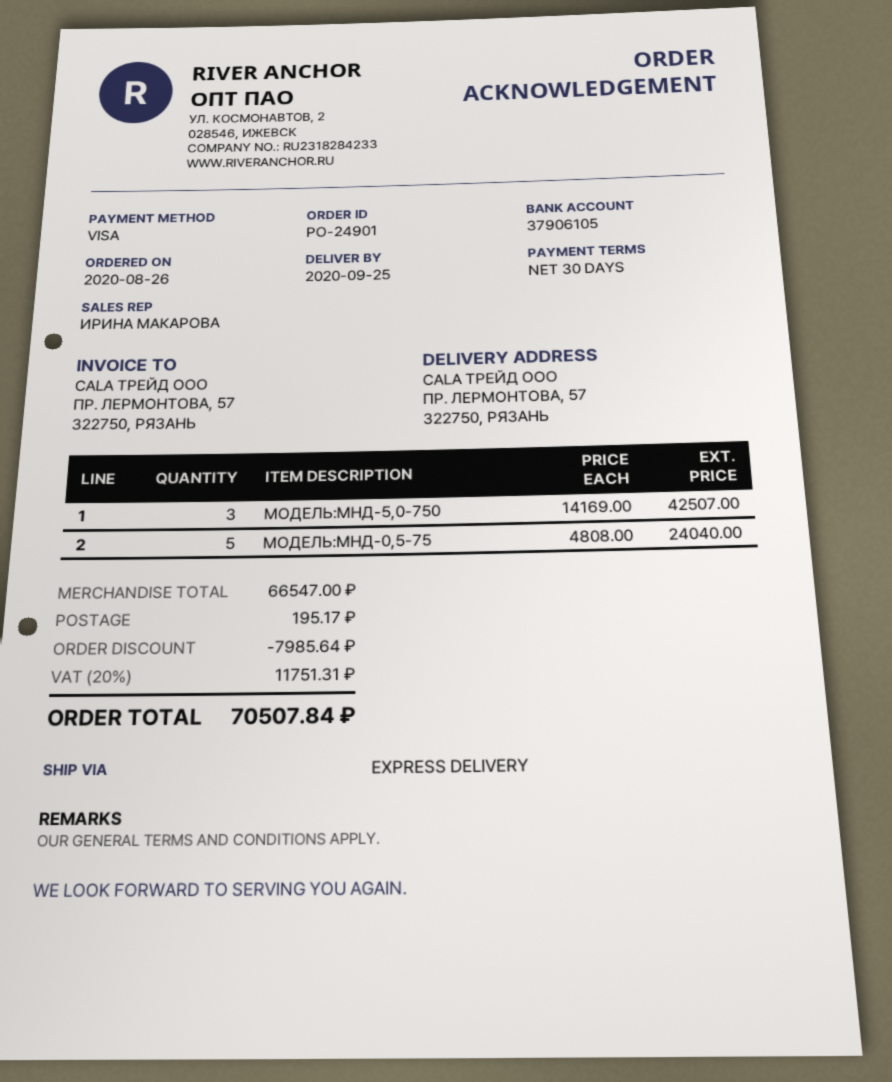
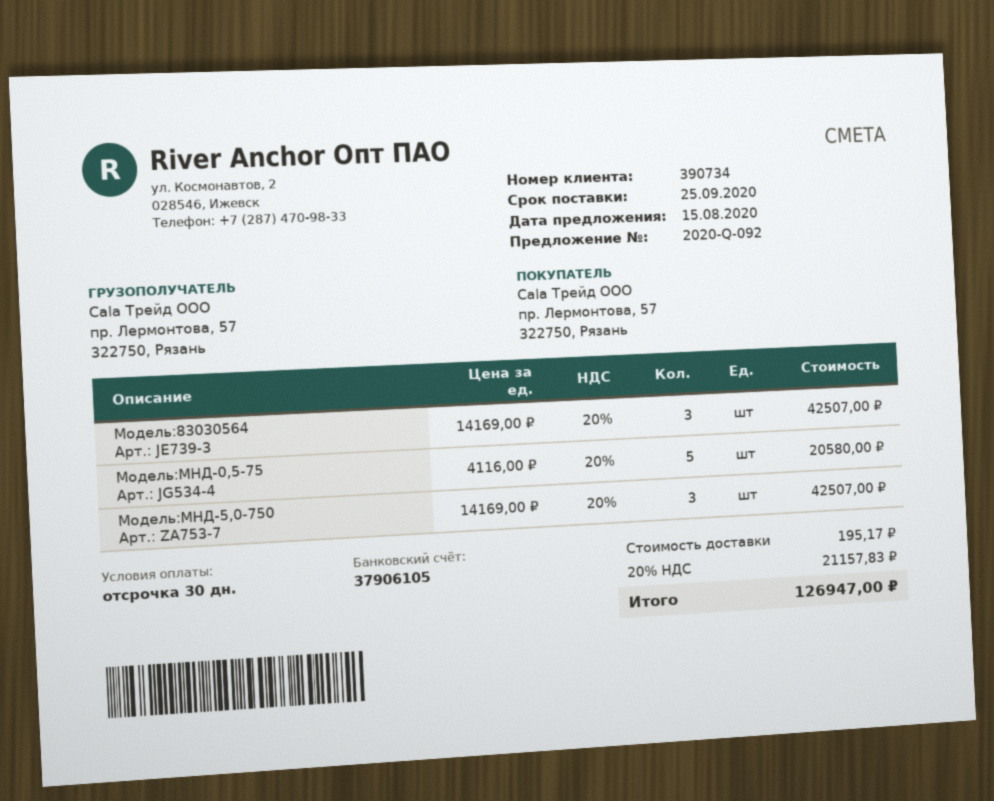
МОДЕЛЬ:МНД-0,5-75: 5 x 4808.00 = 24040.00 -> 5 x 4116.00 = 20580.00
Модель:83030564: none -> 3 x 14169.00 = 42507.00
discount: 7985.64 -> none
tax: 20% = 11751.31 -> 20% = 21157.83
total: 70507.84 -> 126947.00

